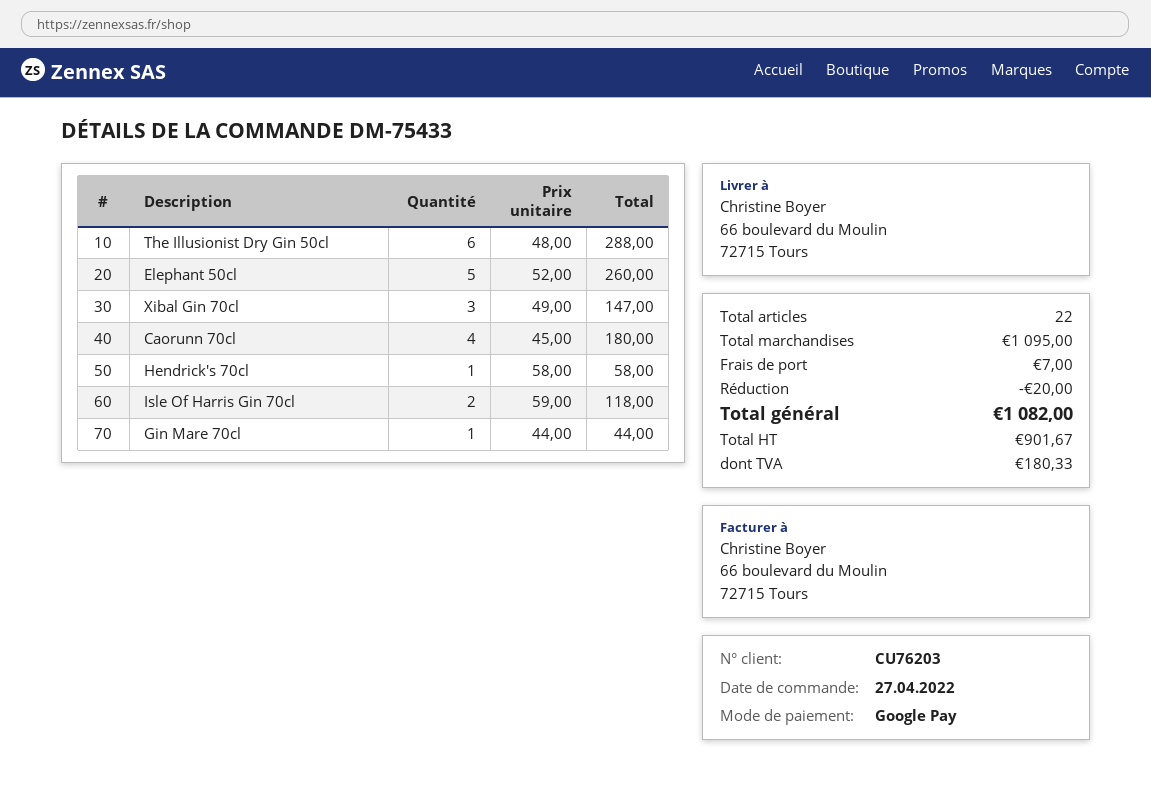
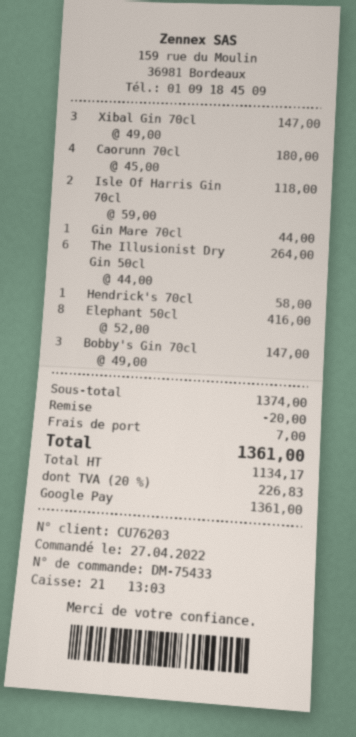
The Illusionist Dry Gin 50cl: 6 x 48.00 = 288.00 -> 6 x 44.00 = 264.00
Elephant 50cl: 5 x 52.00 = 260.00 -> 8 x 52.00 = 416.00
Bobby's Gin 70cl: none -> 3 x 49.00 = 147.00
subtotal: 1095.00 -> 1374.00
net: 901.67 -> 1134.17
tax: 180.33 -> 226.83
total: 1082.00 -> 1361.00

